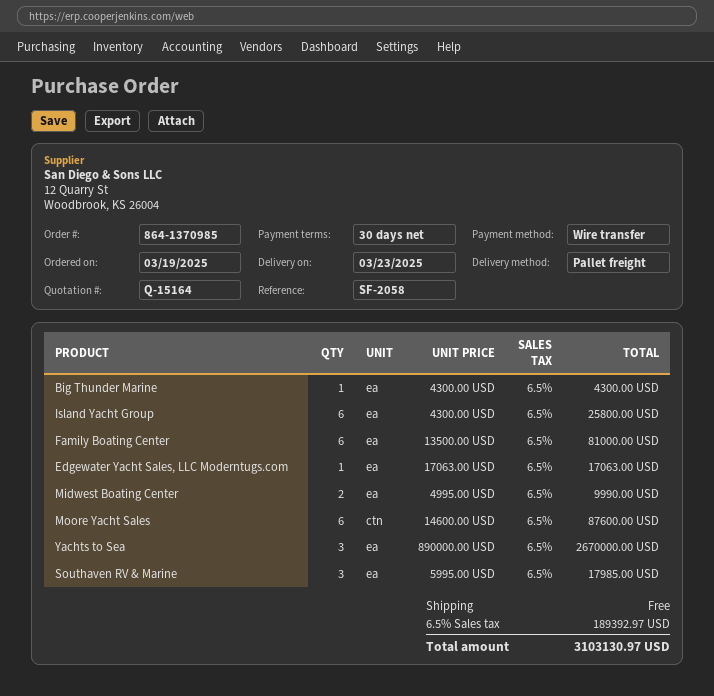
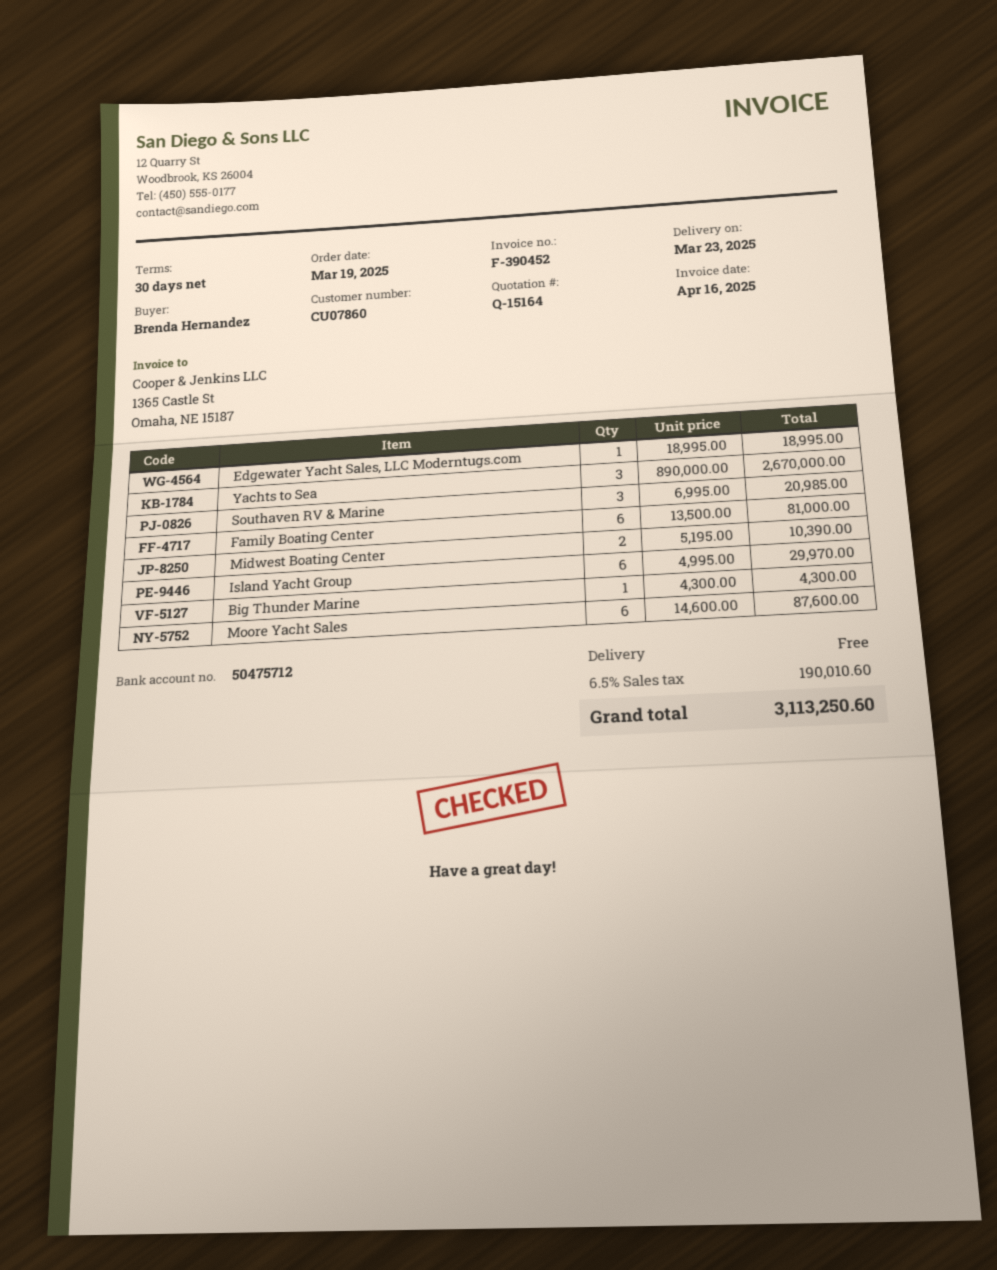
Island Yacht Group: 6 x 4300.00 = 25800.00 -> 6 x 4995.00 = 29970.00
Edgewater Yacht Sales, LLC Moderntugs.com: 1 x 17063.00 = 17063.00 -> 1 x 18995.00 = 18995.00
Midwest Boating Center: 2 x 4995.00 = 9990.00 -> 2 x 5195.00 = 10390.00
Southaven RV & Marine: 3 x 5995.00 = 17985.00 -> 3 x 6995.00 = 20985.00
tax: 6.5% = 189392.97 -> 6.5% = 190010.60
total: 3103130.97 -> 3113250.60

